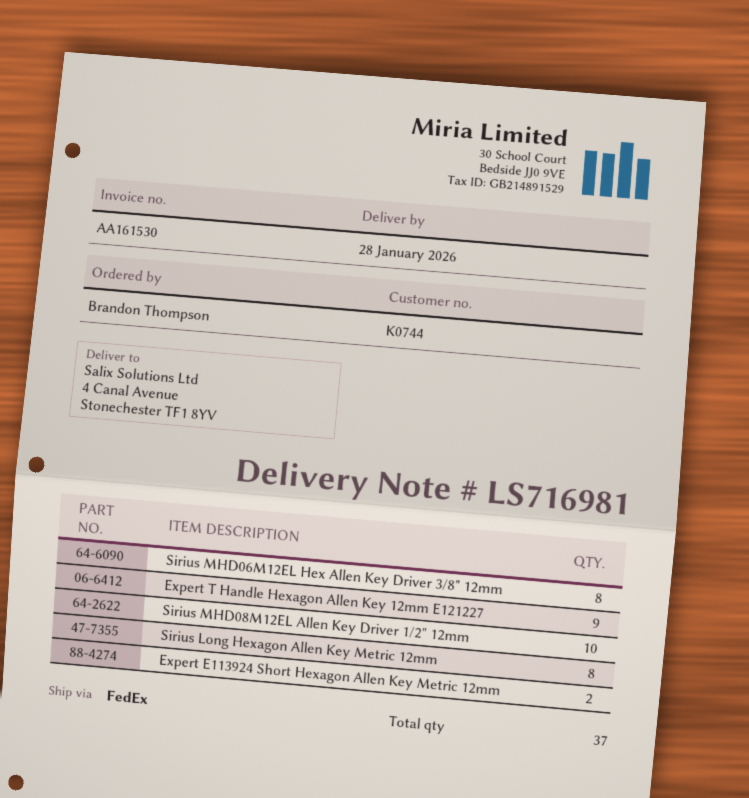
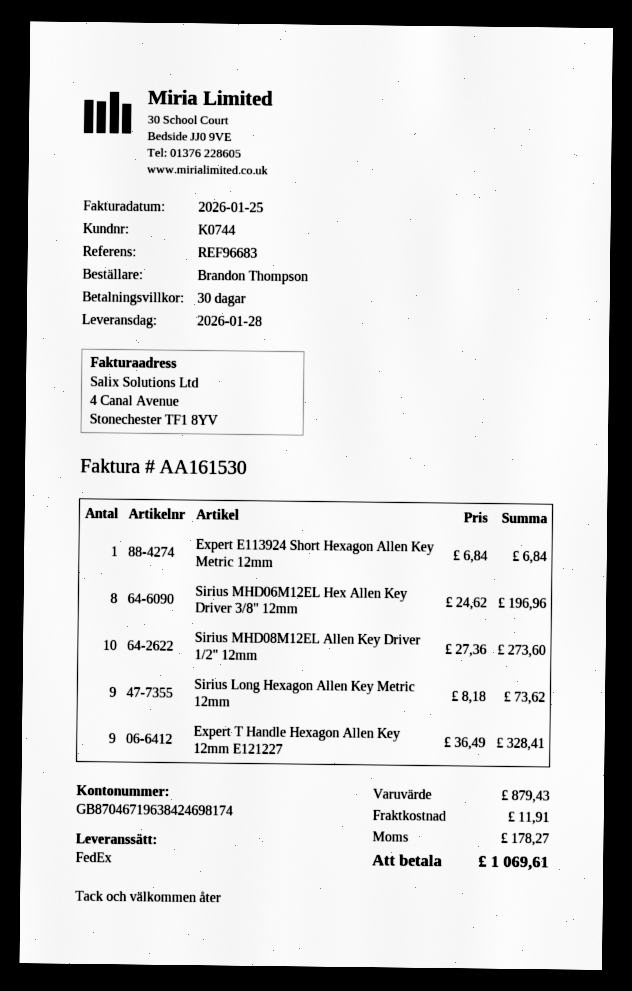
Sirius Long Hexagon Allen Key Metric 12mm: 8 -> 9
Expert E113924 Short Hexagon Allen Key Metric 12mm: 2 -> 1

